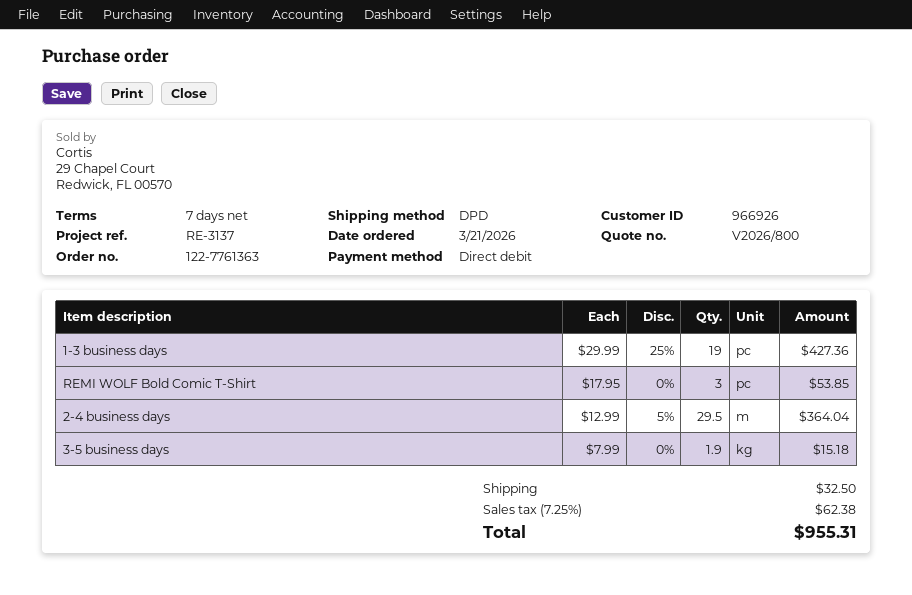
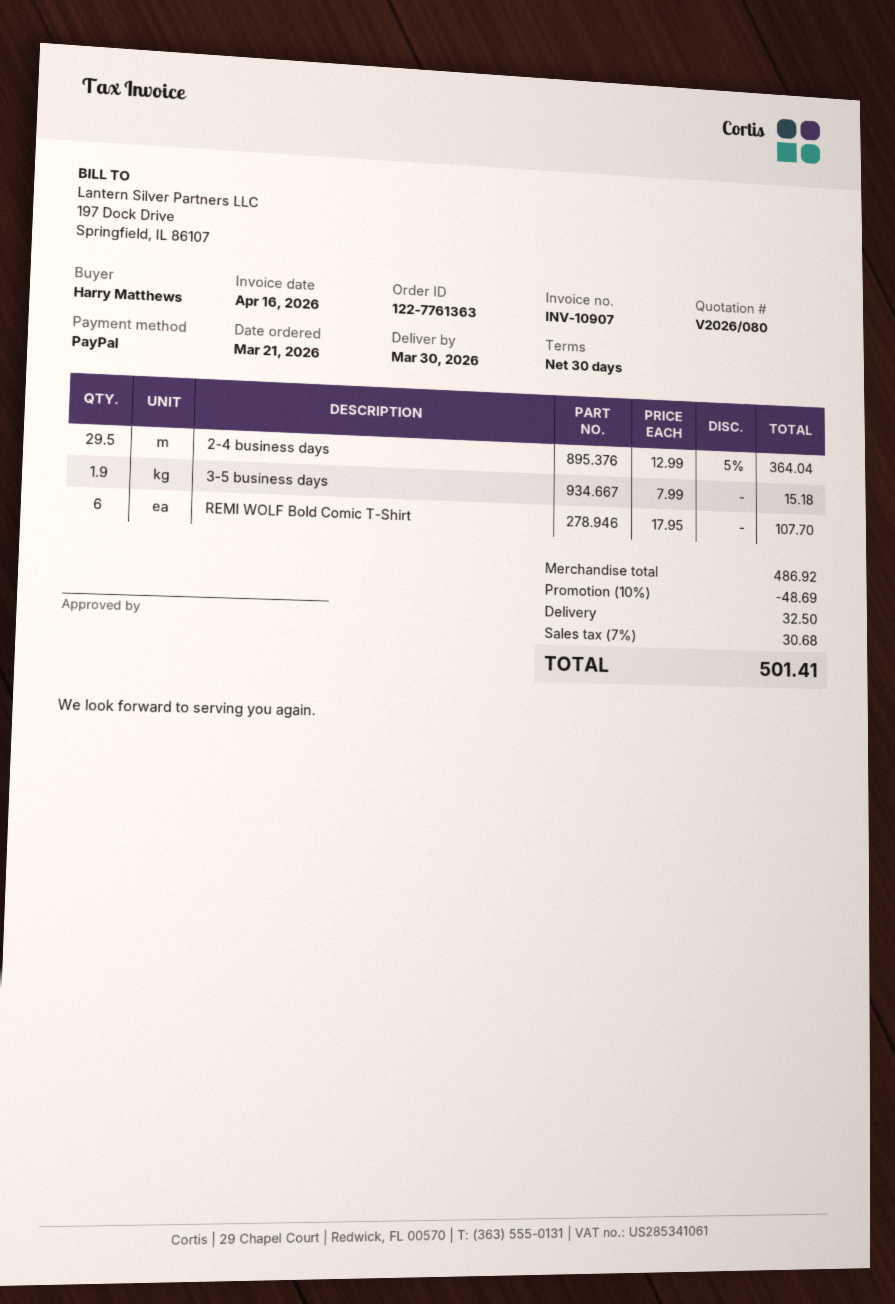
quote number: V2026/800 -> V2026/080
payment terms: 7 days -> 30 days
payment method: direct debit -> PayPal
1-3 business days: 19 x 29.99 - 25% = 427.36 -> none
REMI WOLF Bold Comic T-Shirt: 3 x 17.95 = 53.85 -> 6 x 17.95 = 107.70
discount: none -> 10% = 48.69
tax: 7.25% = 62.38 -> 7% = 30.68
total: 955.31 -> 501.41

